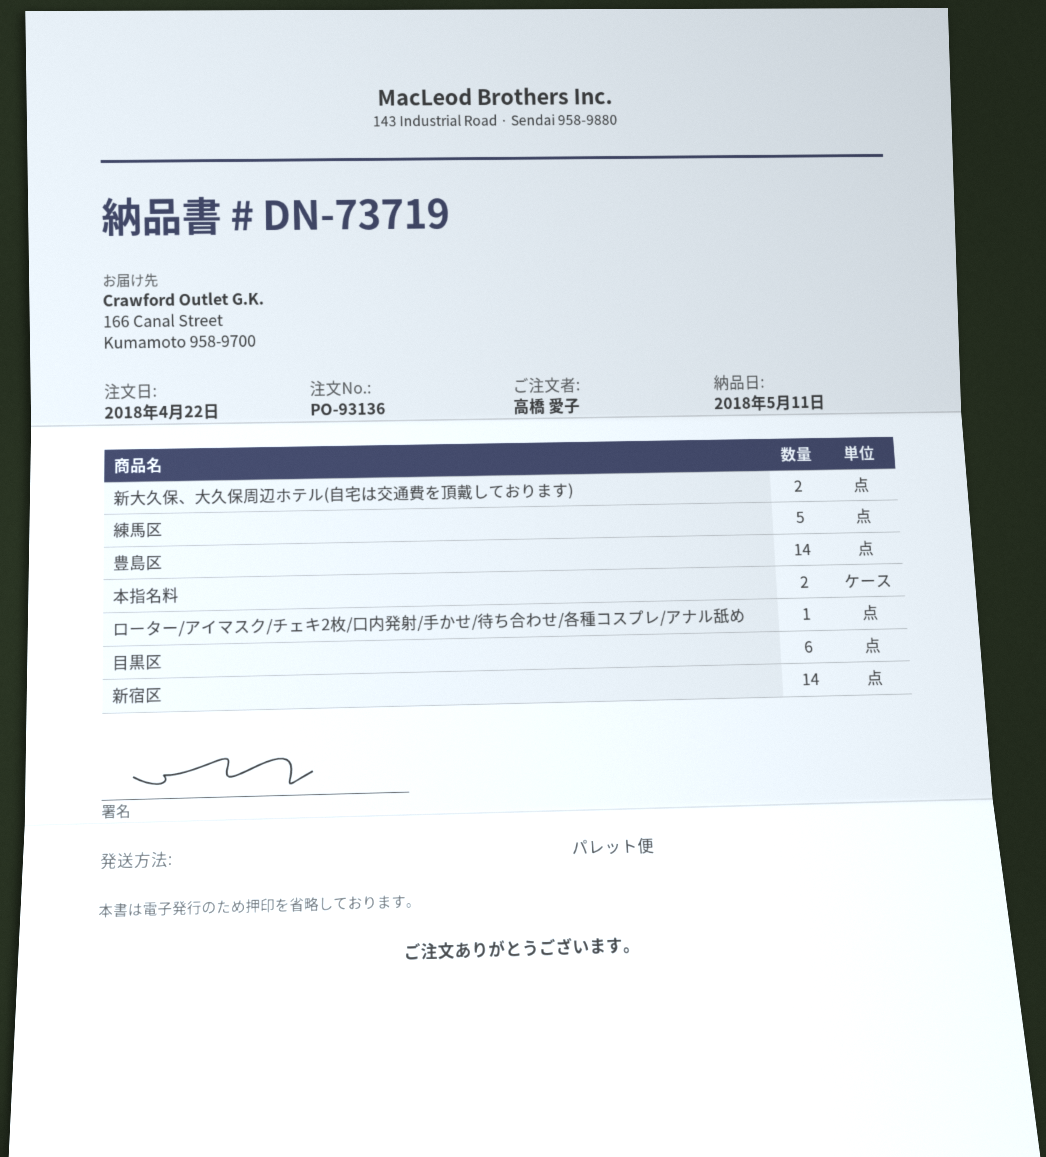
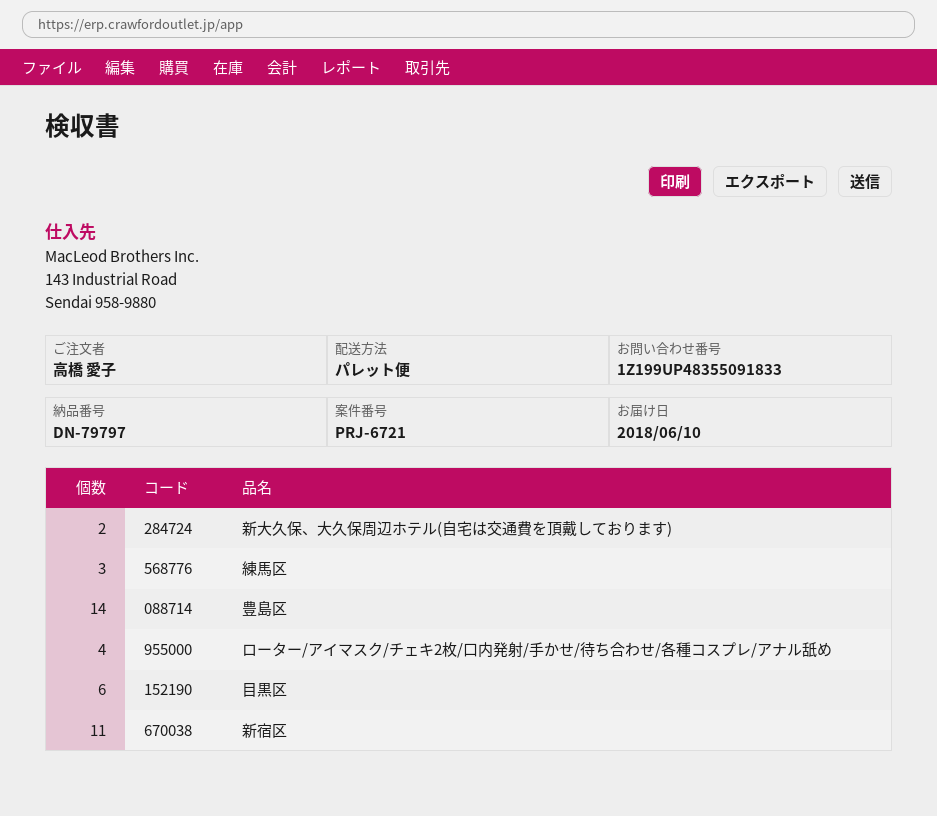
delivery note number: DN-73719 -> DN-79797
delivery date: 2018-05-11 -> 2018-06-10
練馬区: 5 -> 3
本指名料: 2 -> none
ローター/アイマスク/チェキ2枚/口内発射/手かせ/待ち合わせ/各種コスプレ/アナル舐め: 1 -> 4
新宿区: 14 -> 11

